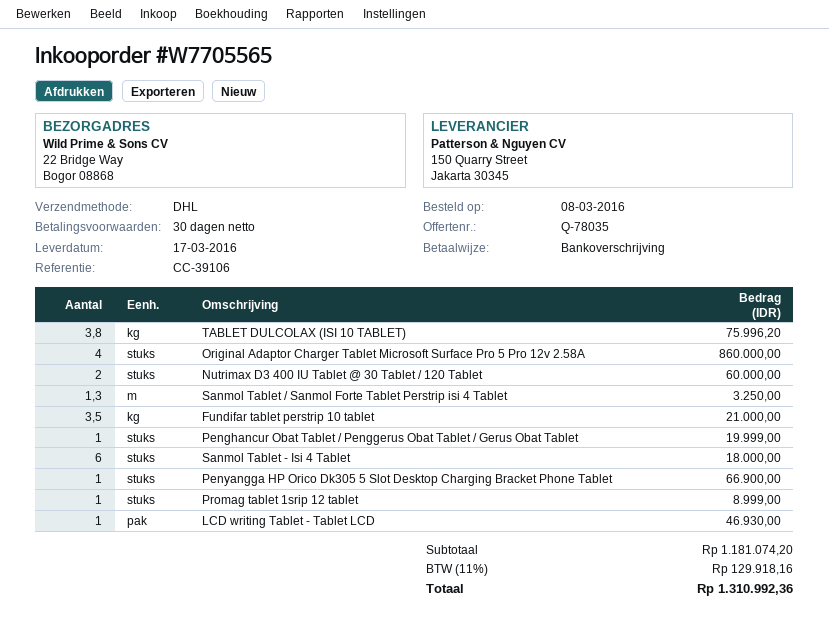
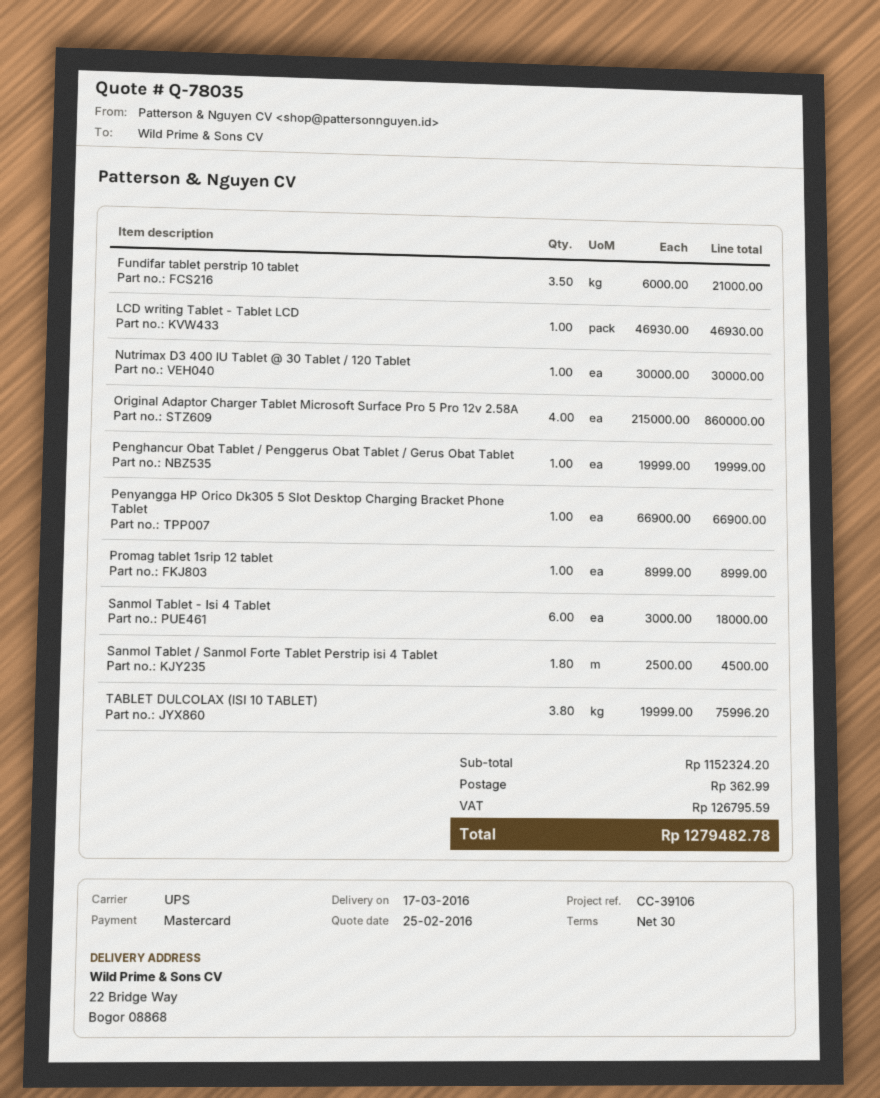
payment method: bank transfer -> Mastercard
shipping method: DHL -> UPS
Nutrimax D3 400 IU Tablet @ 30 Tablet / 120 Tablet: 2 for 60000.00 -> 1 for 30000.00
Sanmol Tablet / Sanmol Forte Tablet Perstrip isi 4 Tablet: 1.3 for 3250.00 -> 1.8 for 4500.00
subtotal: 1181074.20 -> 1152324.20
shipping: none -> 362.99
tax: 129918.16 -> 126795.59
total: 1310992.36 -> 1279482.78

